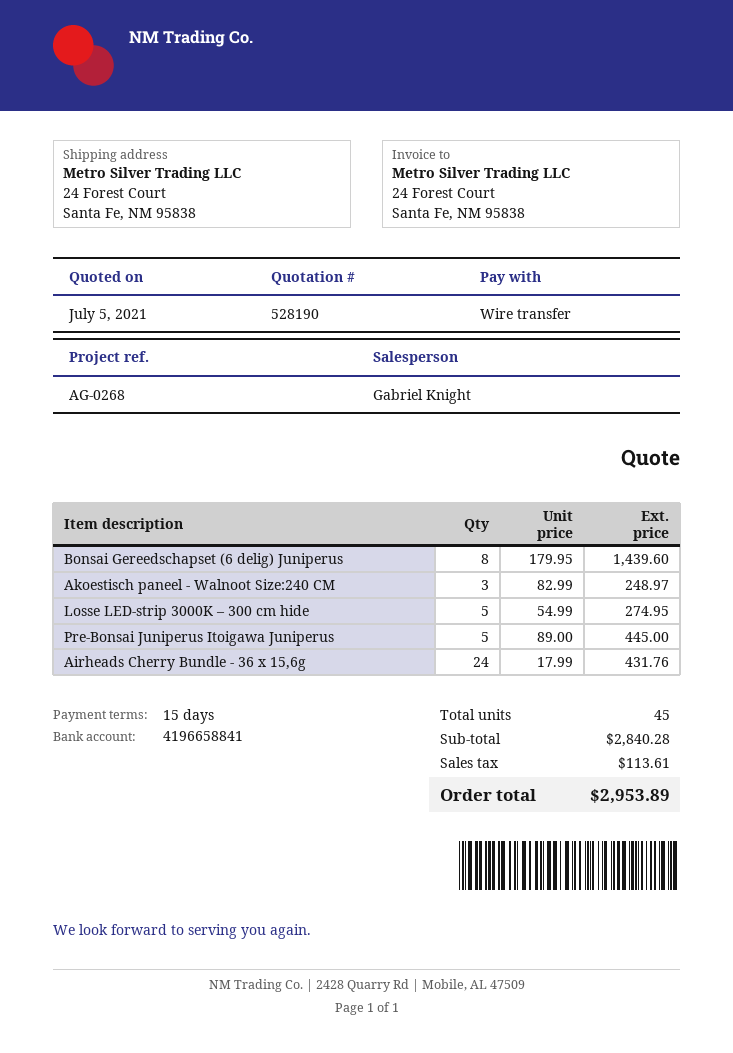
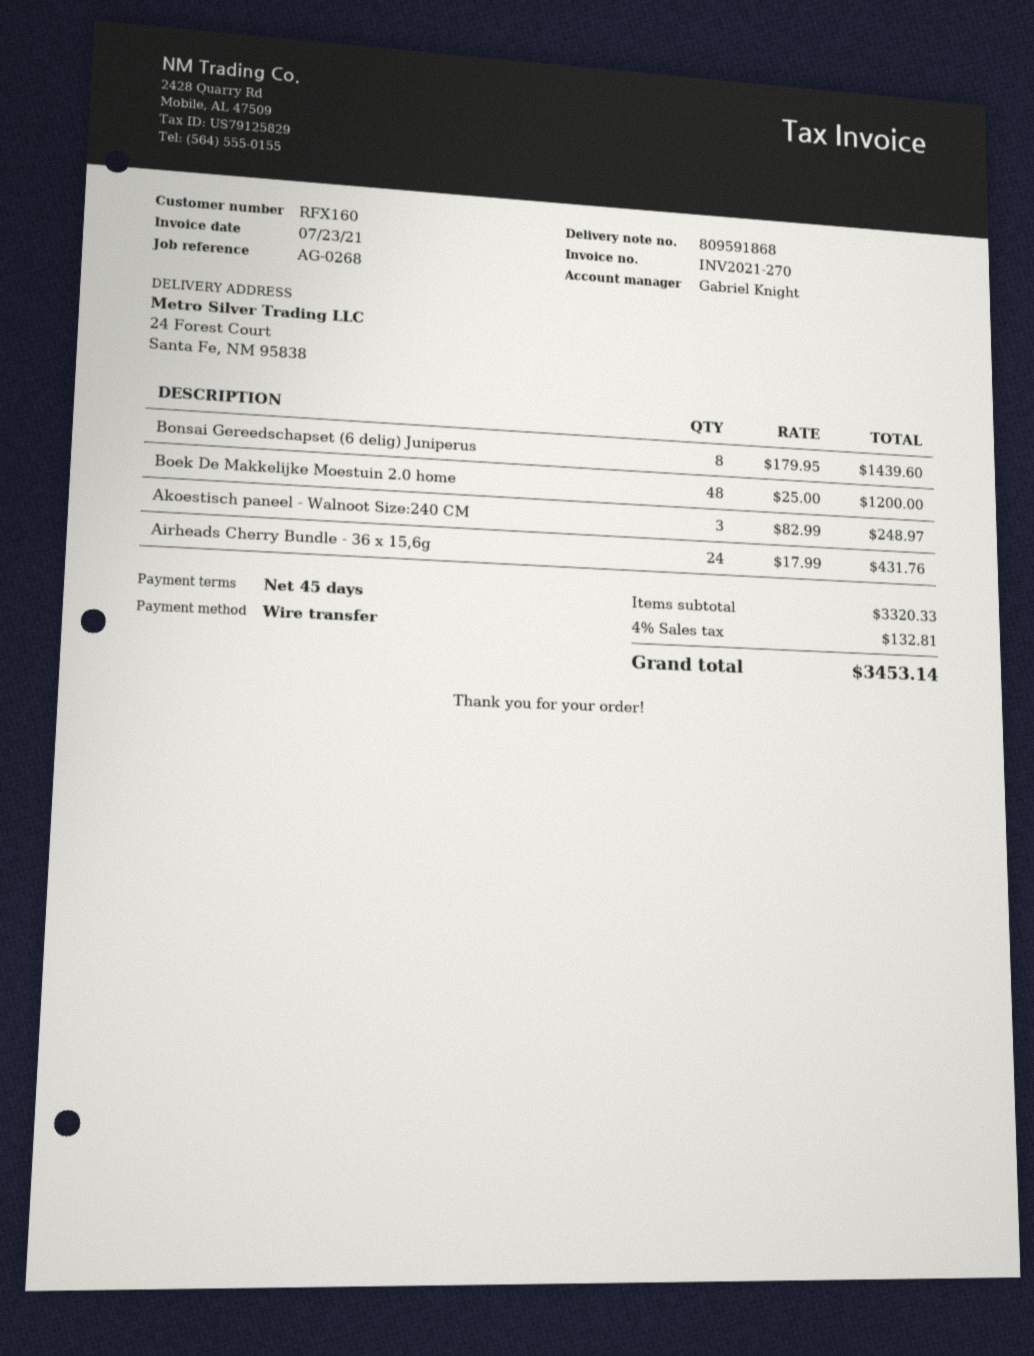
payment terms: 15 days -> 45 days
Losse LED-strip 3000K – 300 cm hide: 5 x 54.99 = 274.95 -> none
Pre-Bonsai Juniperus Itoigawa Juniperus: 5 x 89.00 = 445.00 -> none
Boek De Makkelijke Moestuin 2.0 home: none -> 48 x 25.00 = 1200.00
subtotal: 2840.28 -> 3320.33
tax: 113.61 -> 132.81
total: 2953.89 -> 3453.14

